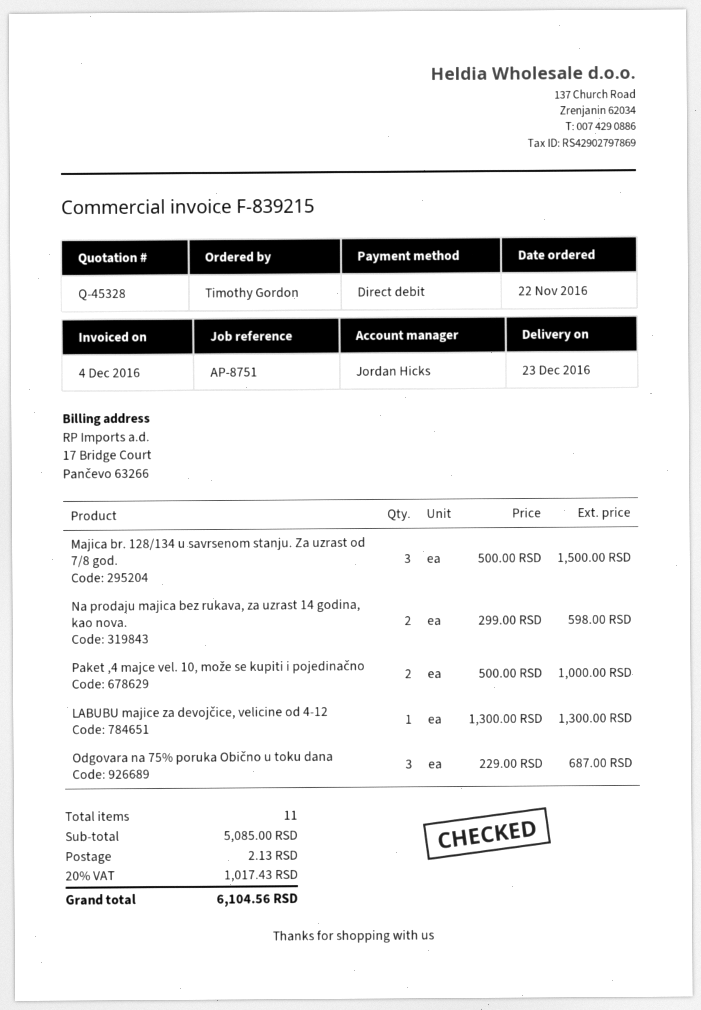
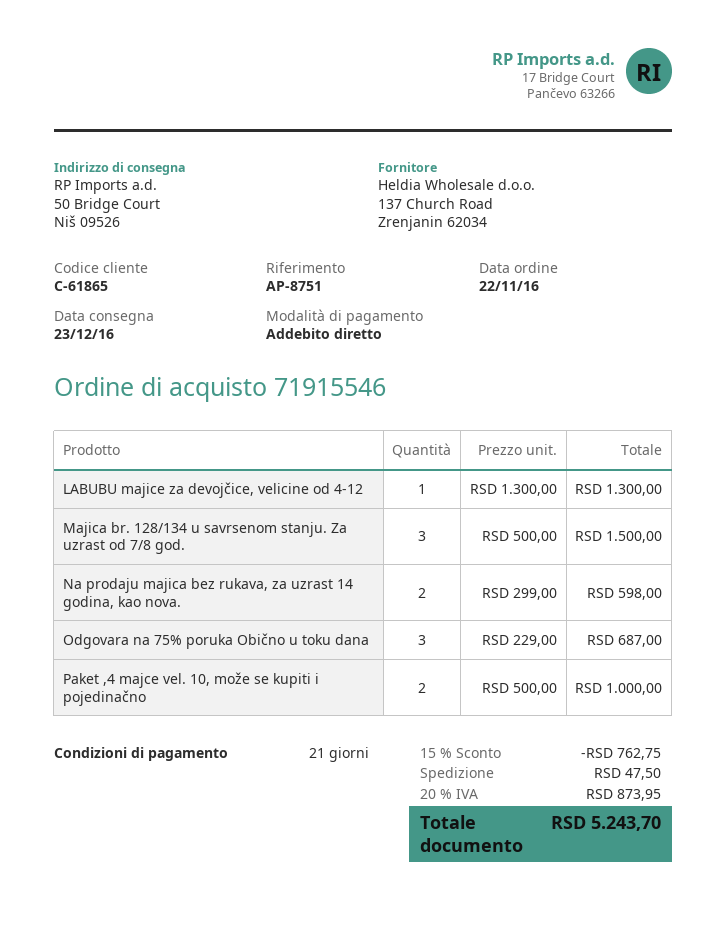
discount: none -> 15% = 762.75
shipping: 2.13 -> 47.50
tax: 20% = 1017.43 -> 20% = 873.95
total: 6104.56 -> 5243.70

